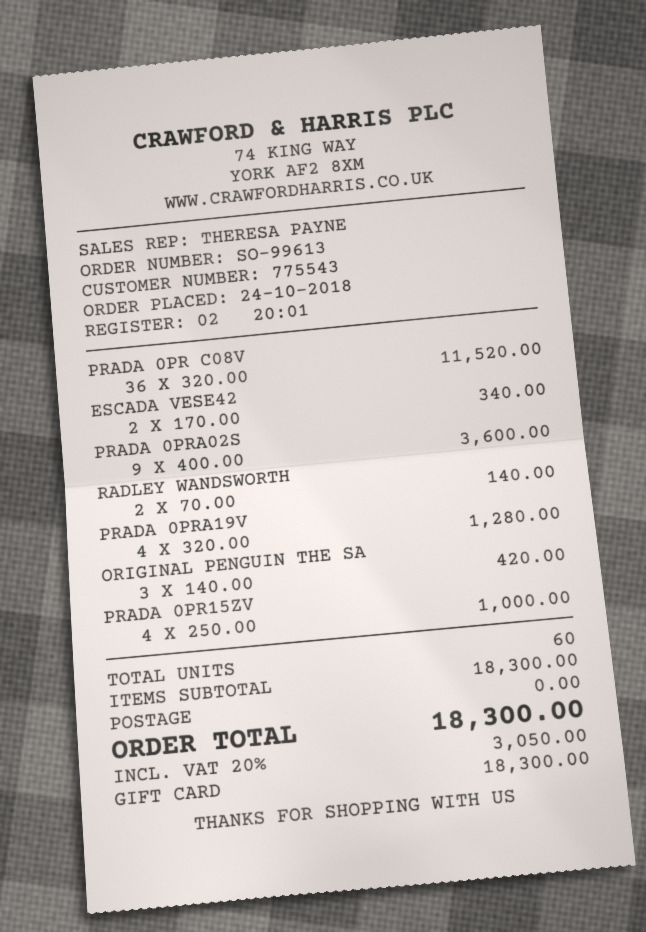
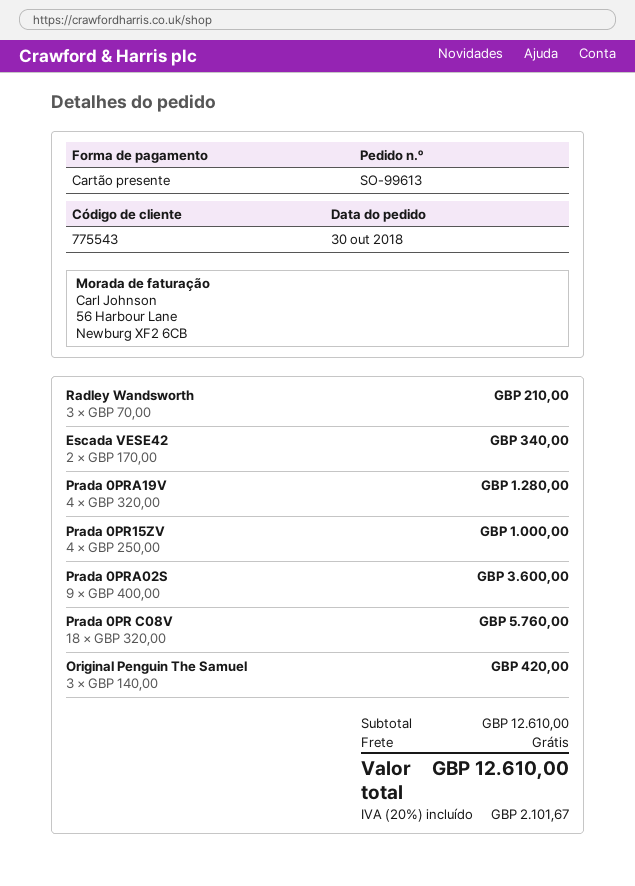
order date: 2018-10-24 -> 2018-10-30
PRADA 0PR C08V: 36 x 320.00 = 11520.00 -> 18 x 320.00 = 5760.00
RADLEY WANDSWORTH: 2 x 70.00 = 140.00 -> 3 x 70.00 = 210.00
subtotal: 18300.00 -> 12610.00
tax: 20% = 3050.00 -> 20% = 2101.67
total: 18300.00 -> 12610.00

